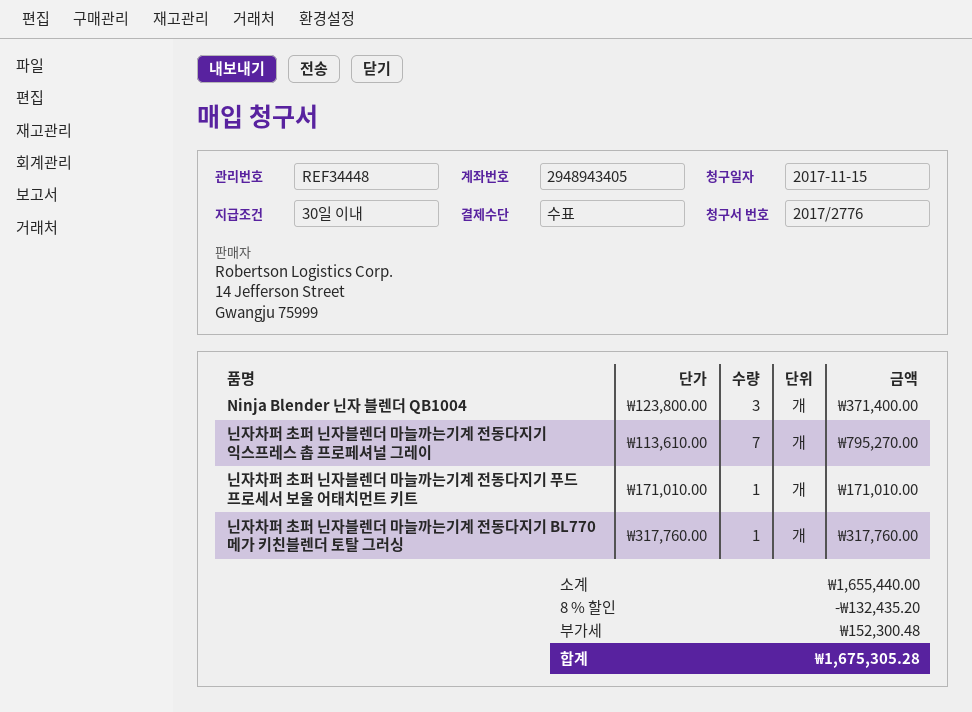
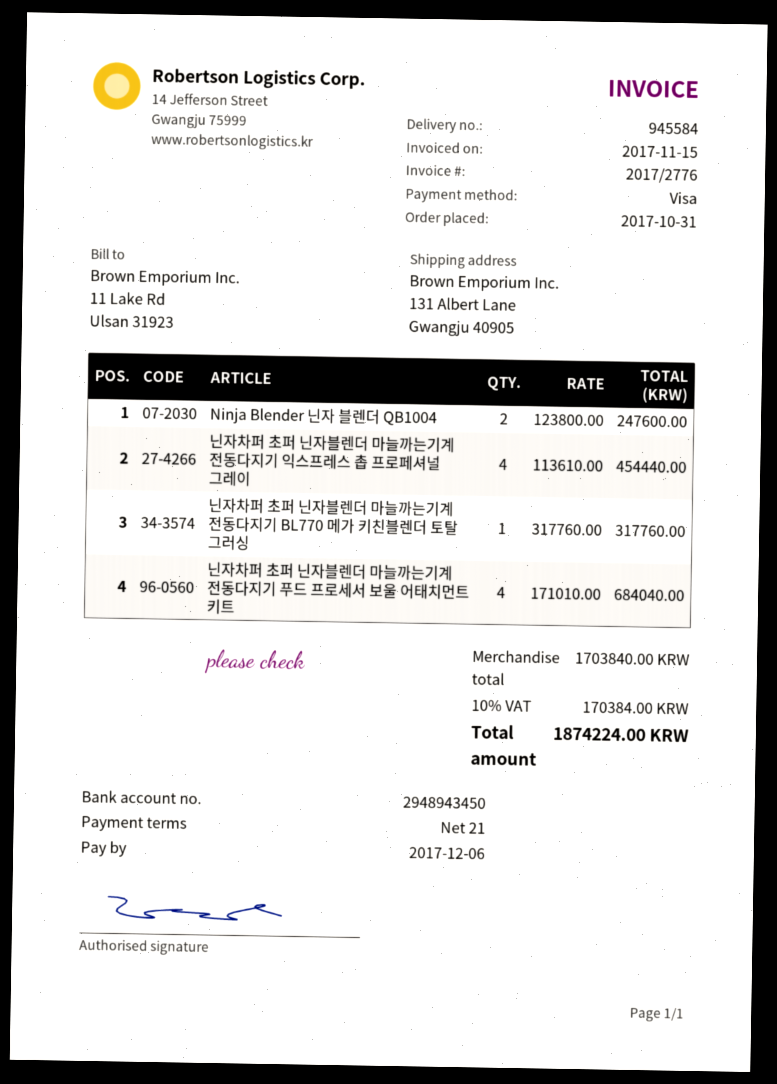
payment terms: 30 days -> 21 days
payment method: cheque -> Visa
bank account: 2948943405 -> 2948943450
Ninja Blender 닌자 블렌더 QB1004: 3 x 123800.00 = 371400.00 -> 2 x 123800.00 = 247600.00
닌자차퍼 초퍼 닌자블렌더 마늘까는기계 전동다지기 익스프레스 촙 프로페셔널 그레이: 7 x 113610.00 = 795270.00 -> 4 x 113610.00 = 454440.00
닌자차퍼 초퍼 닌자블렌더 마늘까는기계 전동다지기 푸드 프로세서 보울 어태치먼트 키트: 1 x 171010.00 = 171010.00 -> 4 x 171010.00 = 684040.00
subtotal: 1655440.00 -> 1703840.00
discount: 8% = 132435.20 -> none
tax: 152300.48 -> 170384.00
total: 1675305.28 -> 1874224.00

